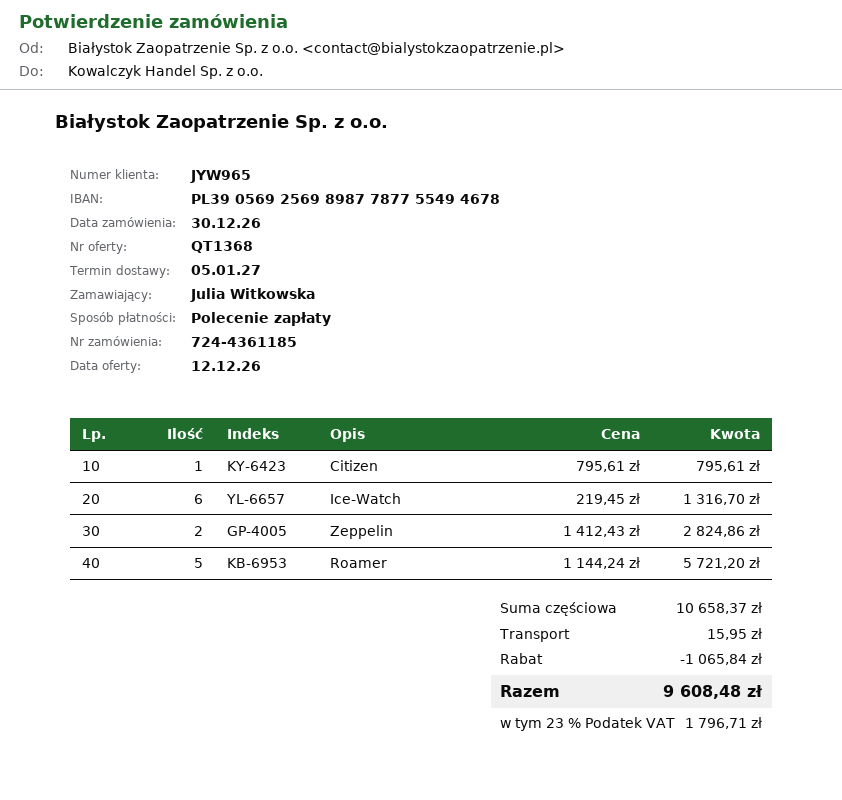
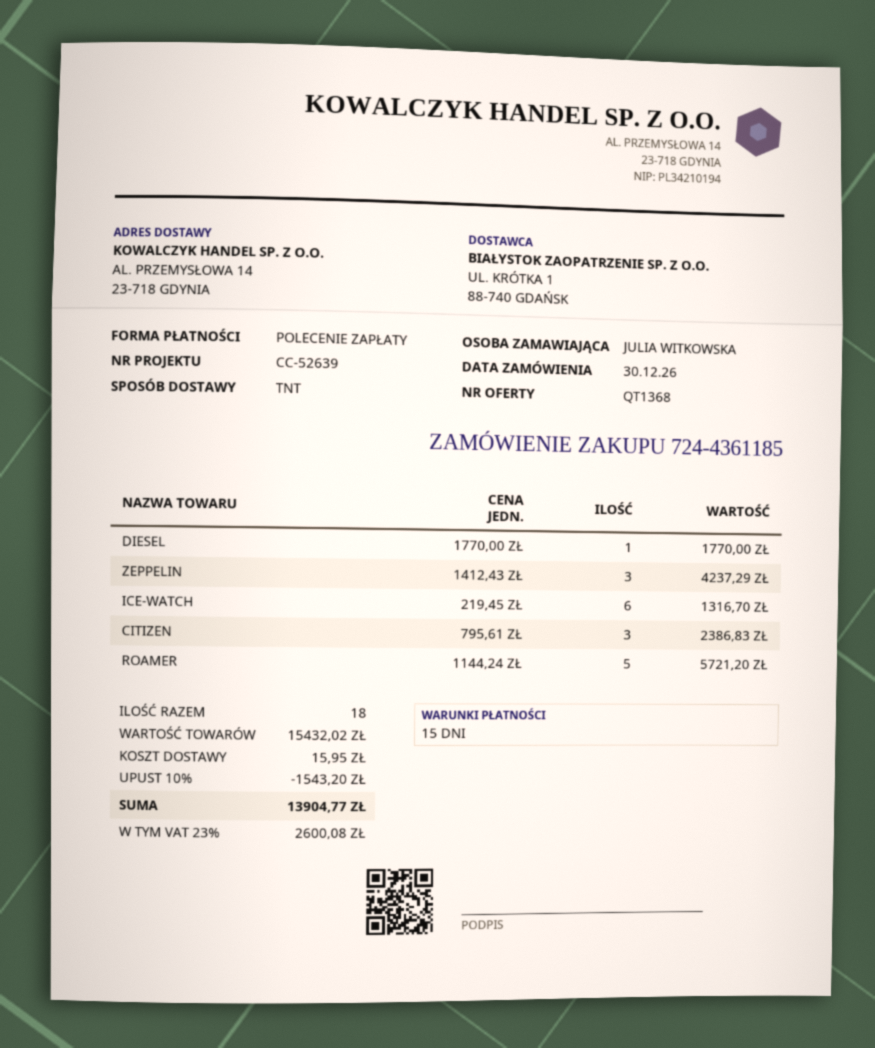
Citizen: 1 x 795.61 = 795.61 -> 3 x 795.61 = 2386.83
Zeppelin: 2 x 1412.43 = 2824.86 -> 3 x 1412.43 = 4237.29
DIESEL: none -> 1 x 1770.00 = 1770.00
subtotal: 10658.37 -> 15432.02
discount: 1065.84 -> 1543.20
tax: 23% = 1796.71 -> 23% = 2600.08
total: 9608.48 -> 13904.77

